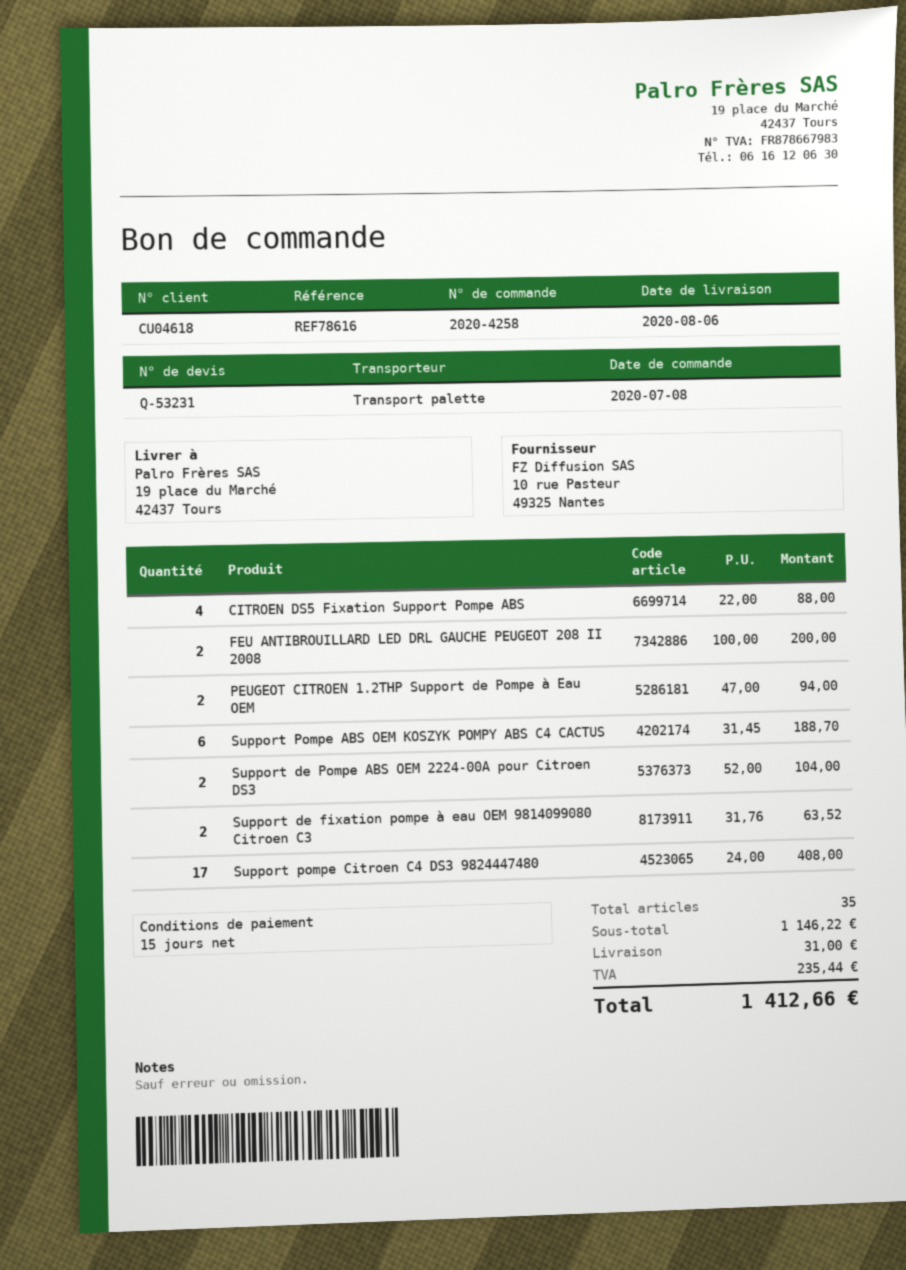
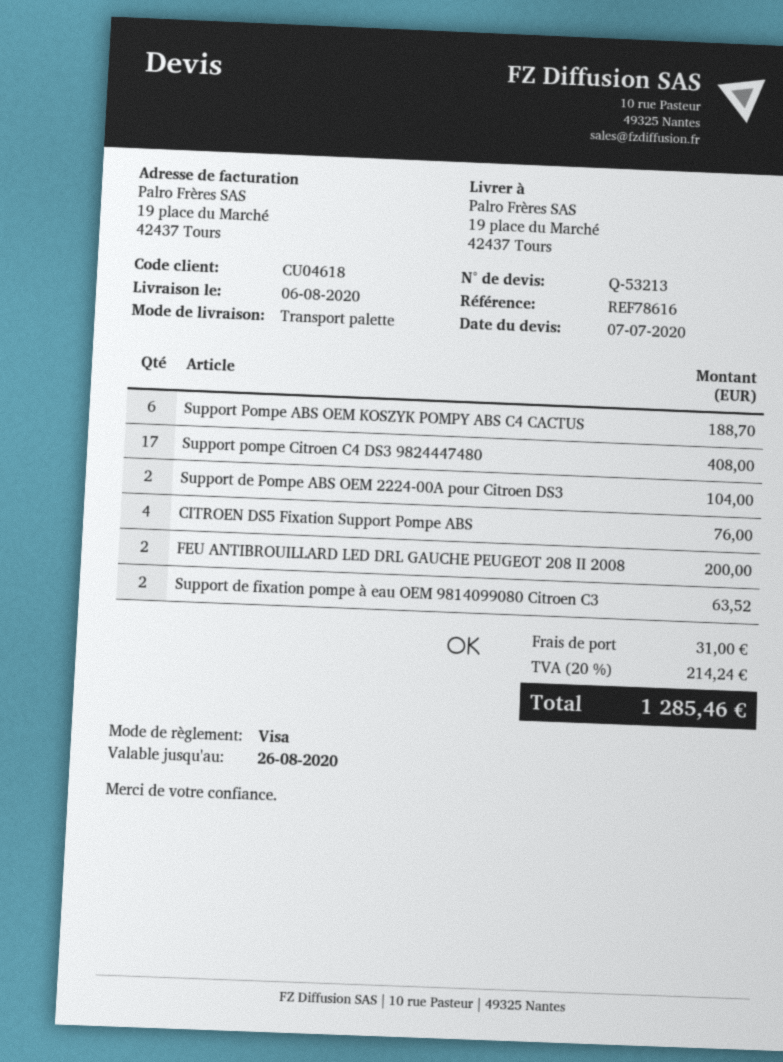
quote number: Q-53231 -> Q-53213
CITROEN DS5 Fixation Support Pompe ABS: 4 for 88.00 -> 4 for 76.00
PEUGEOT CITROEN 1.2THP Support de Pompe à Eau OEM: 2 for 94.00 -> none
tax: 235.44 -> 214.24
total: 1412.66 -> 1285.46

